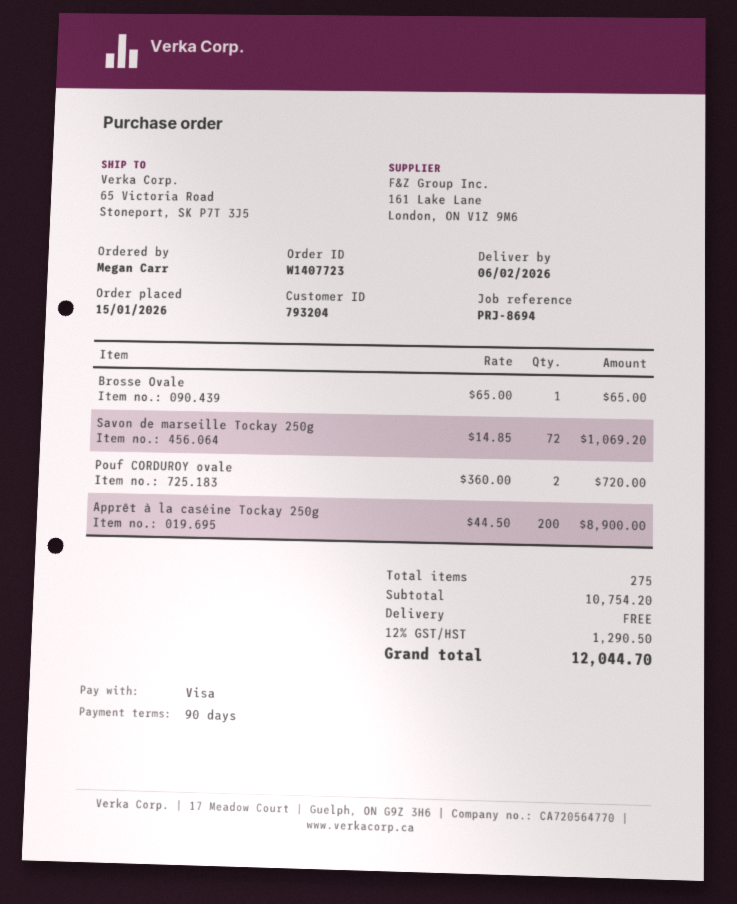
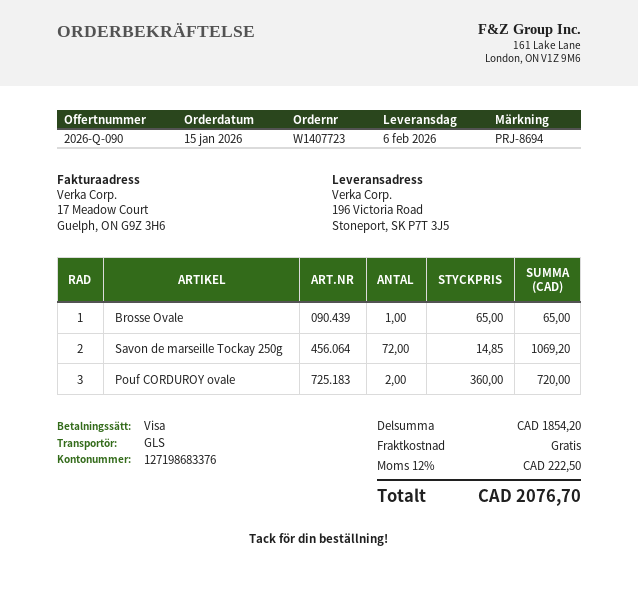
ship to: 65 Victoria Road, Stoneport, SK P7T 3J5 -> 196 Victoria Road, Stoneport, SK P7T 3J5
Apprêt à la caséine Tockay 250g: 200 x 44.50 = 8900.00 -> none
subtotal: 10754.20 -> 1854.20
tax: 12% = 1290.50 -> 12% = 222.50
total: 12044.70 -> 2076.70

